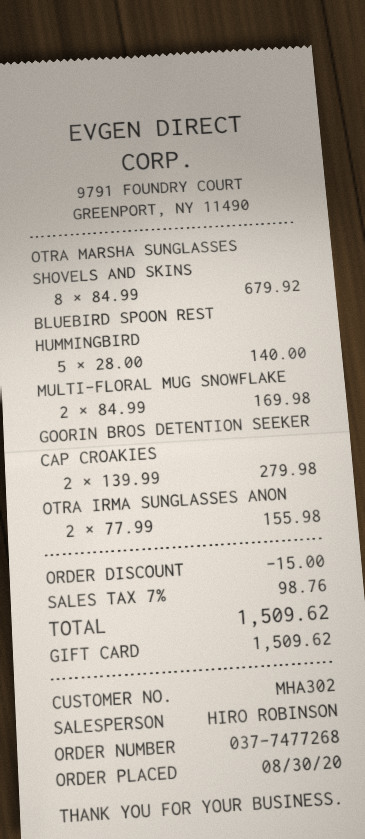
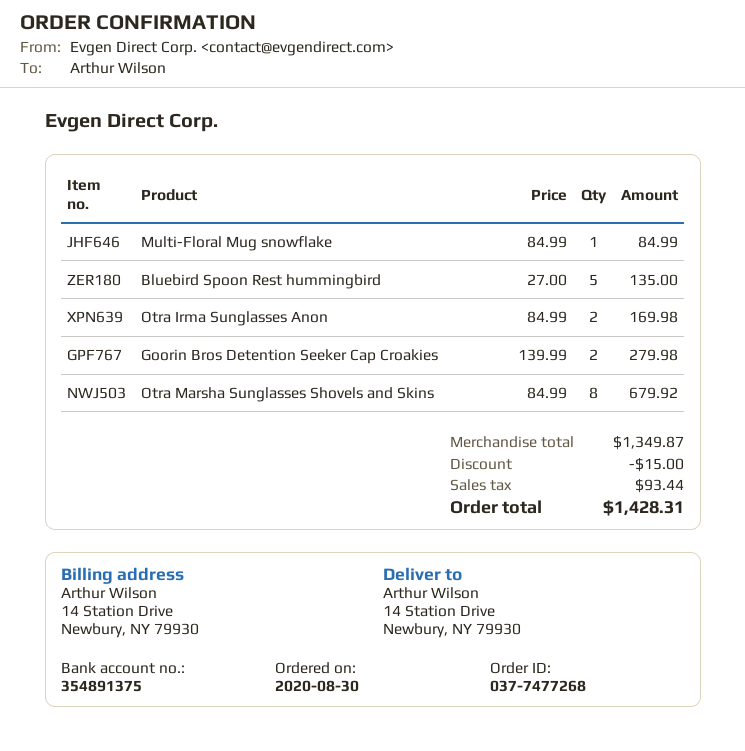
BLUEBIRD SPOON REST HUMMINGBIRD: 5 x 28.00 = 140.00 -> 5 x 27.00 = 135.00
MULTI-FLORAL MUG SNOWFLAKE: 2 x 84.99 = 169.98 -> 1 x 84.99 = 84.99
OTRA IRMA SUNGLASSES ANON: 2 x 77.99 = 155.98 -> 2 x 84.99 = 169.98
tax: 98.76 -> 93.44
total: 1509.62 -> 1428.31

